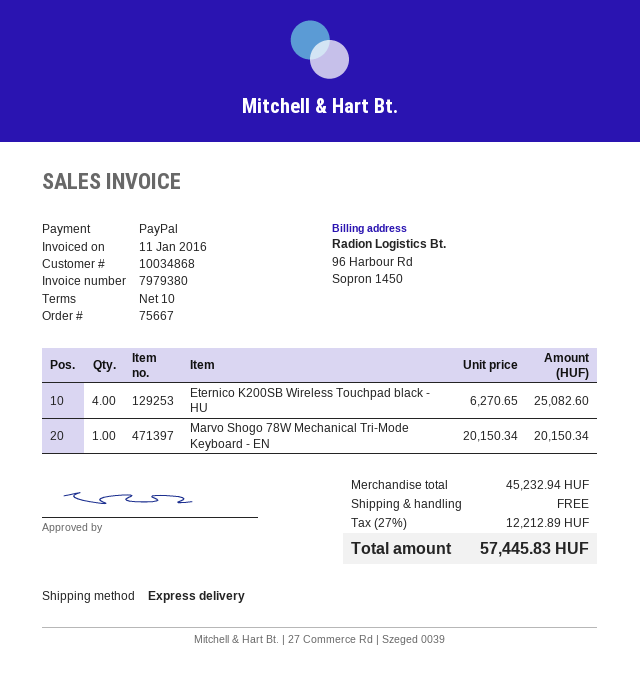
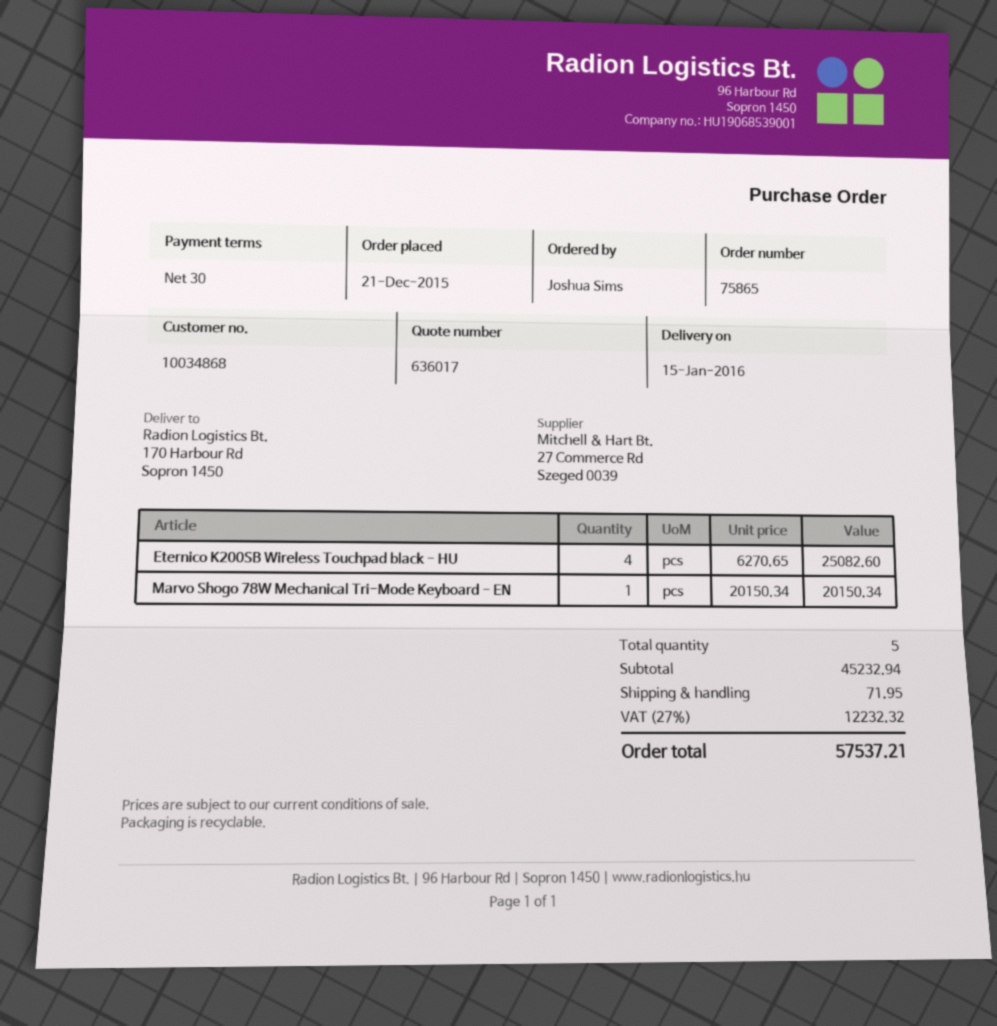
order number: 75667 -> 75865
payment terms: 10 days -> 30 days
shipping: 0.00 -> 71.95
tax: 27% = 12212.89 -> 27% = 12232.32
total: 57445.83 -> 57537.21

